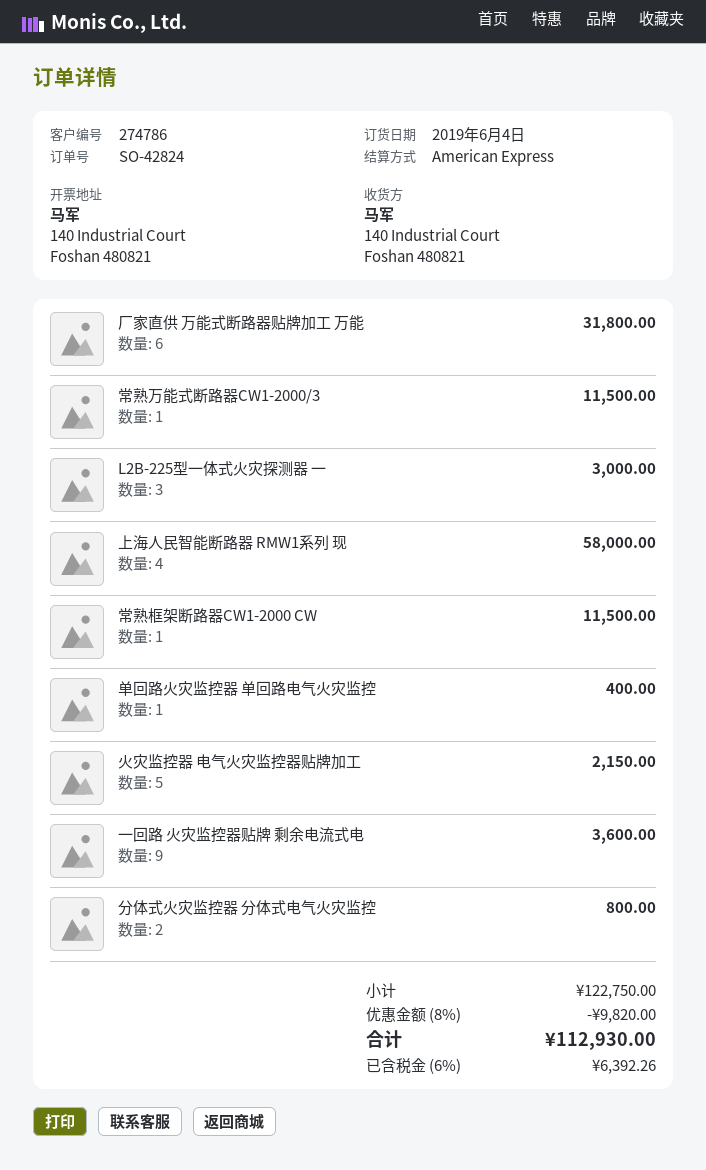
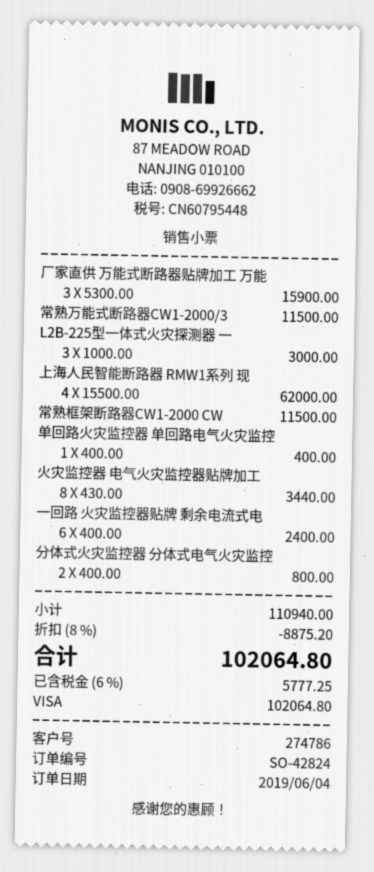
payment method: American Express -> Visa
厂家直供 万能式断路器贴牌加工 万能: 6 for 31800.00 -> 3 for 15900.00
上海人民智能断路器 RMW1系列 现: 4 for 58000.00 -> 4 for 62000.00
火灾监控器 电气火灾监控器贴牌加工: 5 for 2150.00 -> 8 for 3440.00
一回路 火灾监控器贴牌 剩余电流式电: 9 for 3600.00 -> 6 for 2400.00
subtotal: 122750.00 -> 110940.00
discount: 8% = 9820.00 -> 8% = 8875.20
tax: 6% = 6392.26 -> 6% = 5777.25
total: 112930.00 -> 102064.80

